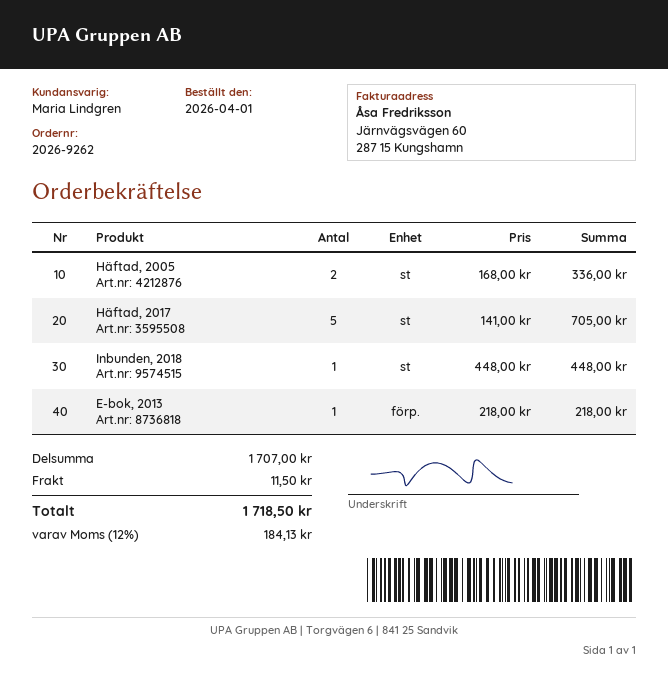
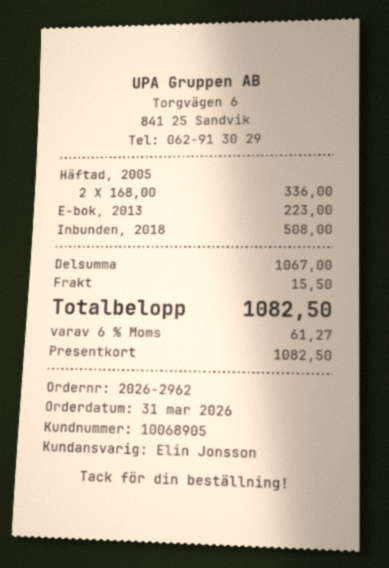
order number: 2026-9262 -> 2026-2962
order date: 2026-04-01 -> 2026-03-31
sales rep: Maria Lindgren -> Elin Jonsson
Häftad, 2017: 5 x 141.00 = 705.00 -> none
Inbunden, 2018: 1 x 448.00 = 448.00 -> 1 x 508.00 = 508.00
E-bok, 2013: 1 x 218.00 = 218.00 -> 1 x 223.00 = 223.00
subtotal: 1707.00 -> 1067.00
shipping: 11.50 -> 15.50
tax: 12% = 184.13 -> 6% = 61.27
total: 1718.50 -> 1082.50

